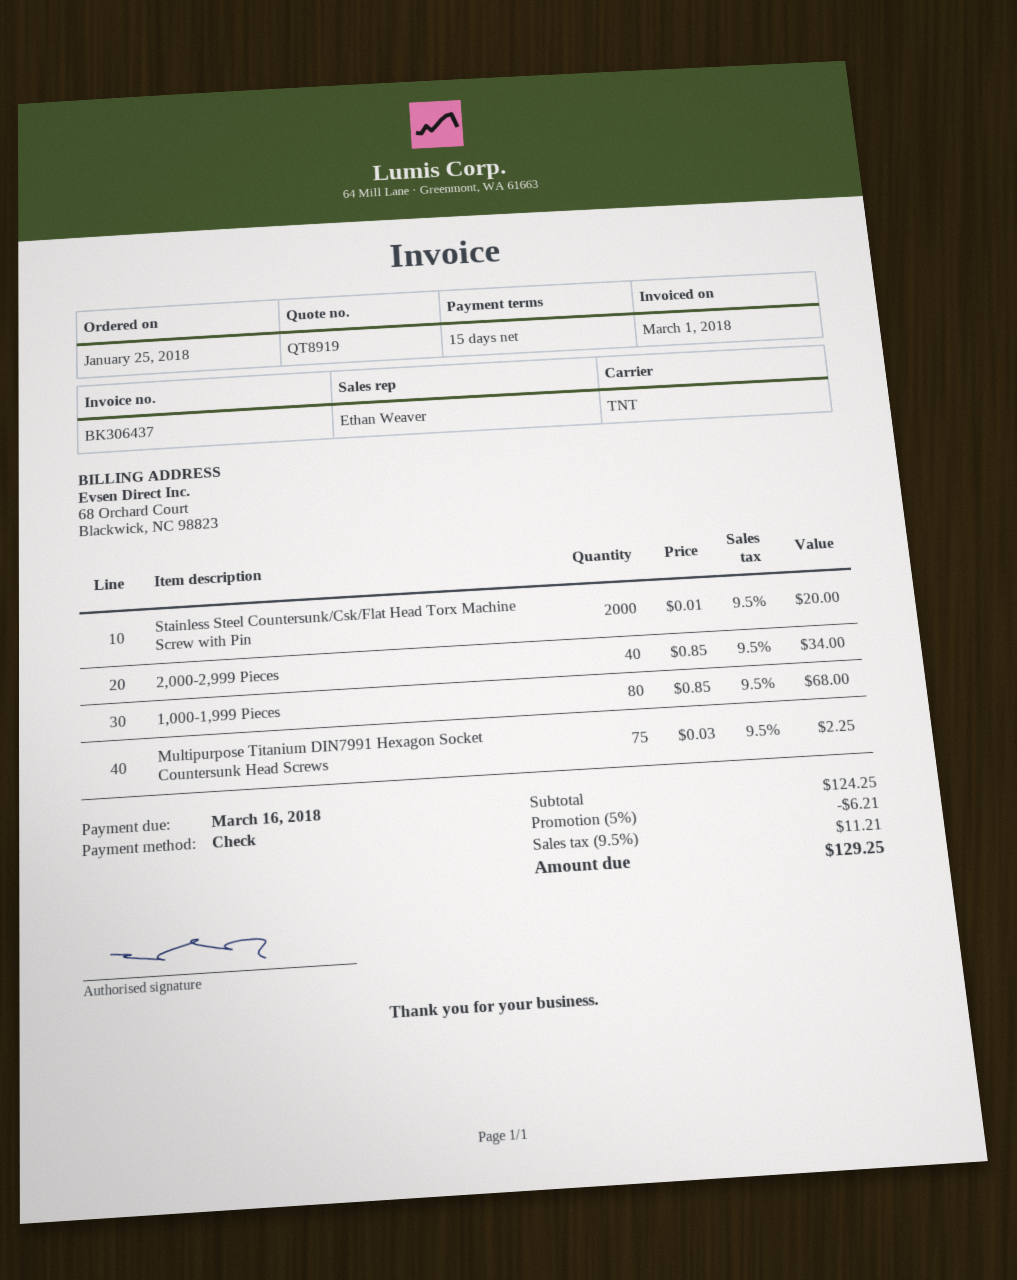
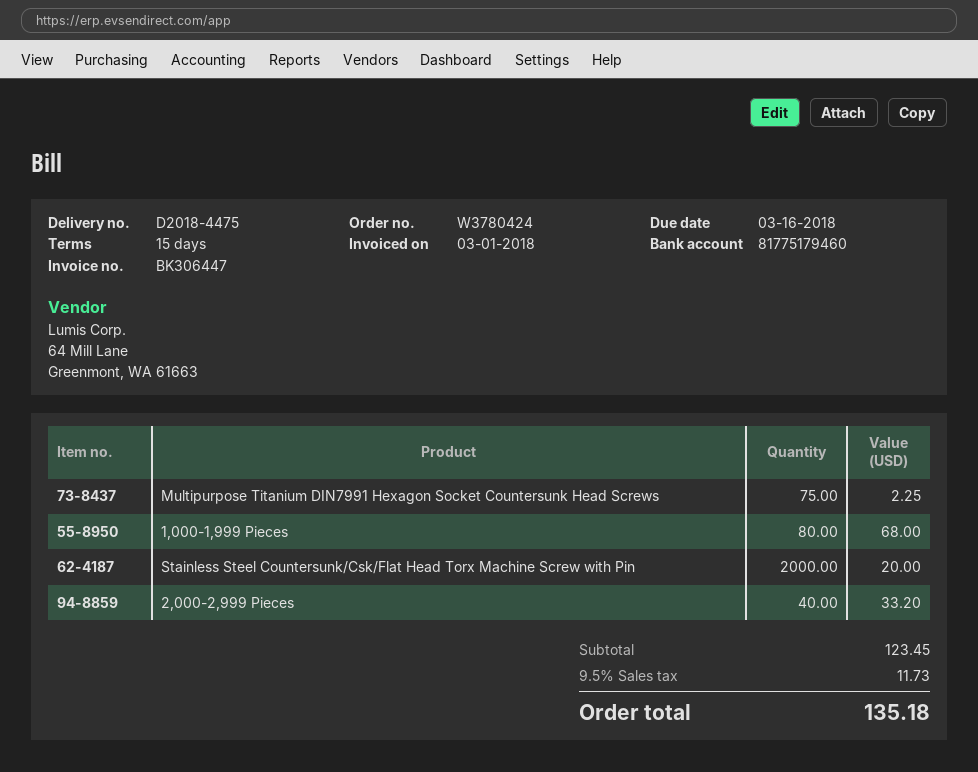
invoice number: BK306437 -> BK306447
2,000-2,999 Pieces: 40 for 34.00 -> 40 for 33.20
subtotal: 124.25 -> 123.45
discount: 5% = 6.21 -> none
tax: 9.5% = 11.21 -> 9.5% = 11.73
total: 129.25 -> 135.18

